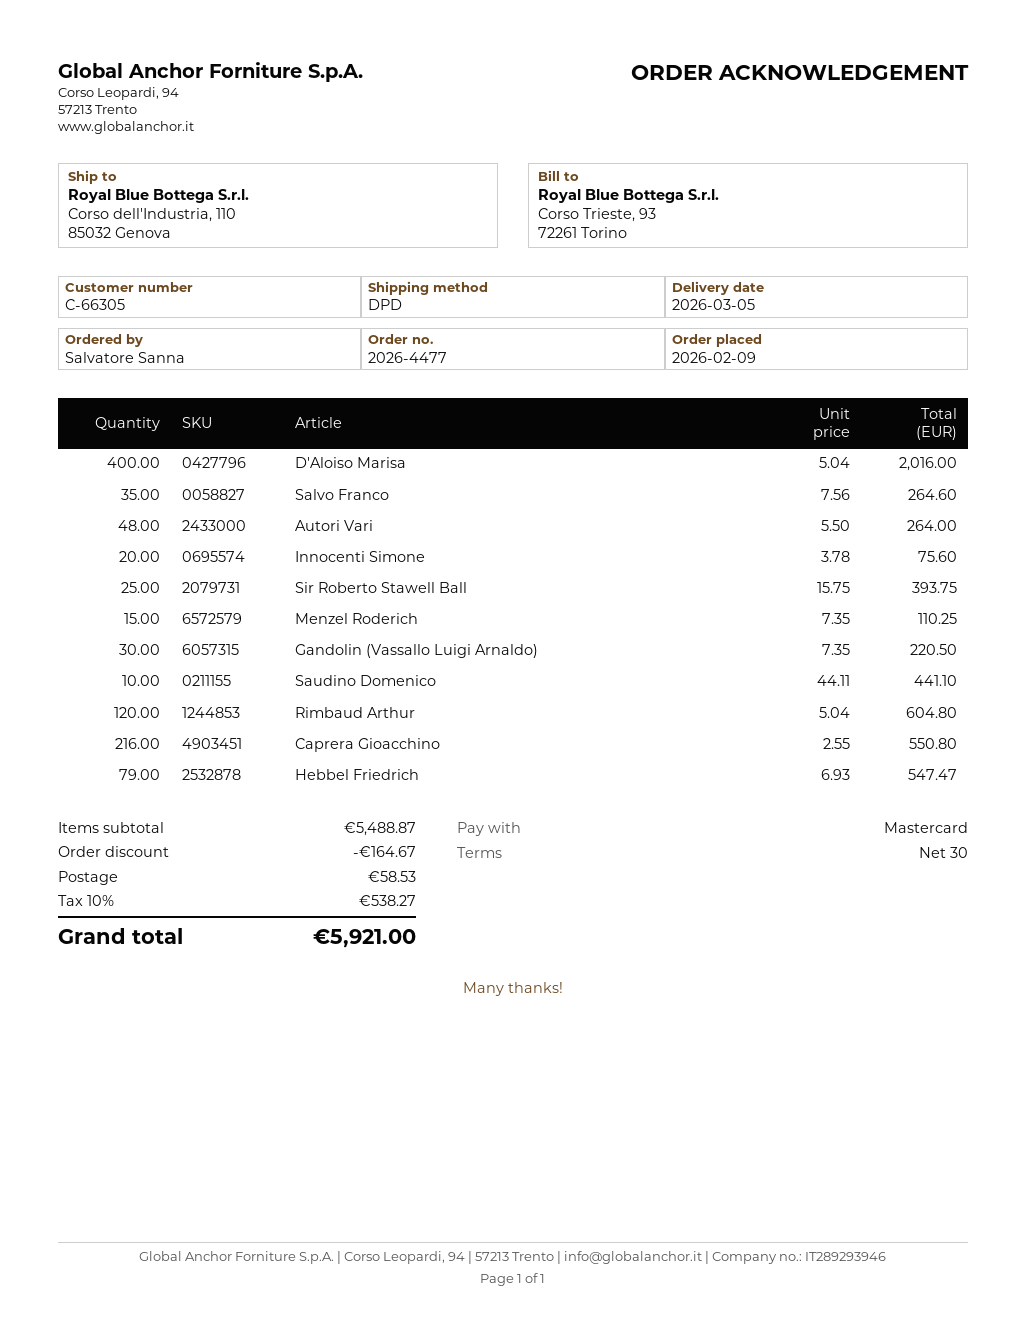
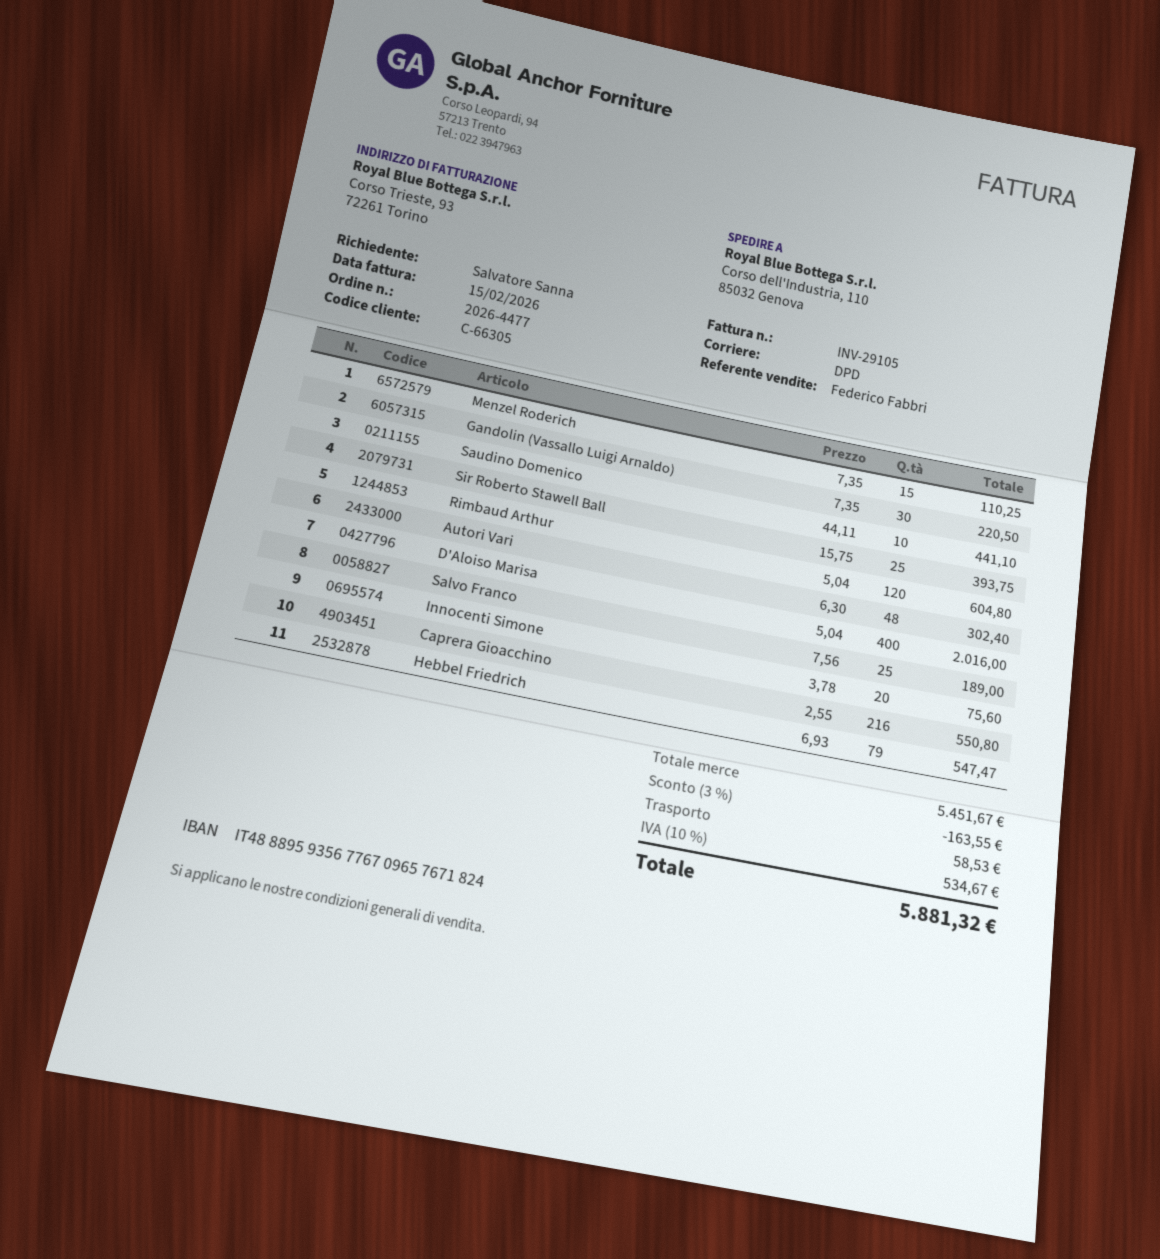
Salvo Franco: 35 x 7.56 = 264.60 -> 25 x 7.56 = 189.00
Autori Vari: 48 x 5.50 = 264.00 -> 48 x 6.30 = 302.40
subtotal: 5488.87 -> 5451.67
discount: 164.67 -> 163.55
tax: 10% = 538.27 -> 10% = 534.67
total: 5921.00 -> 5881.32

